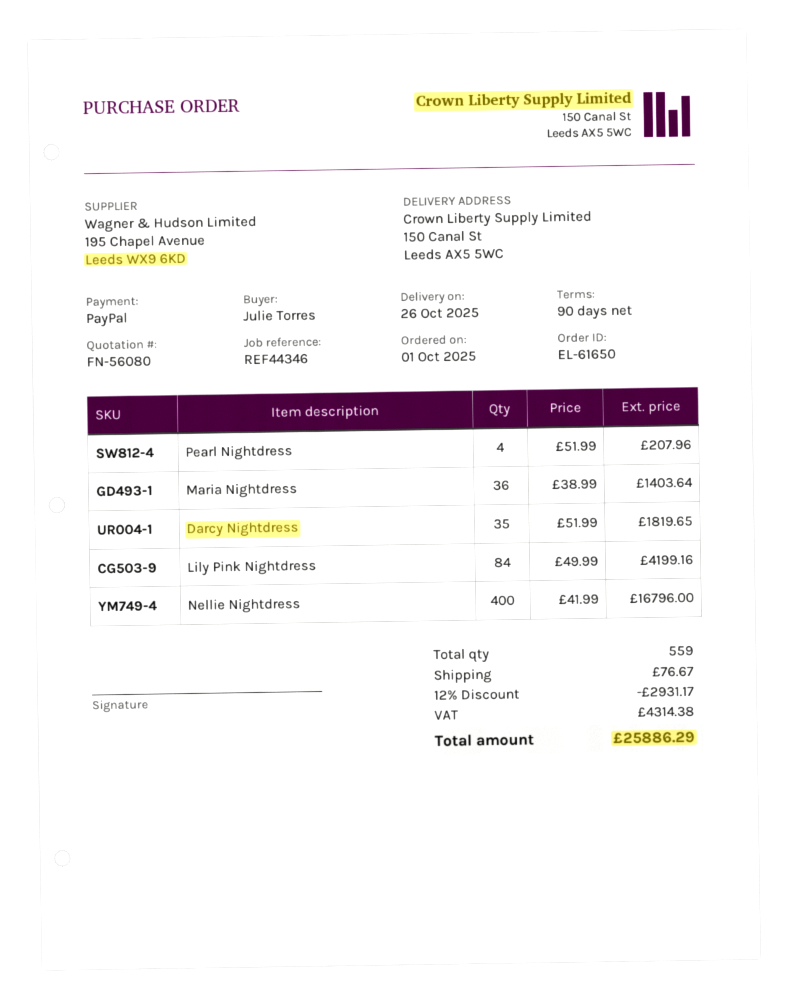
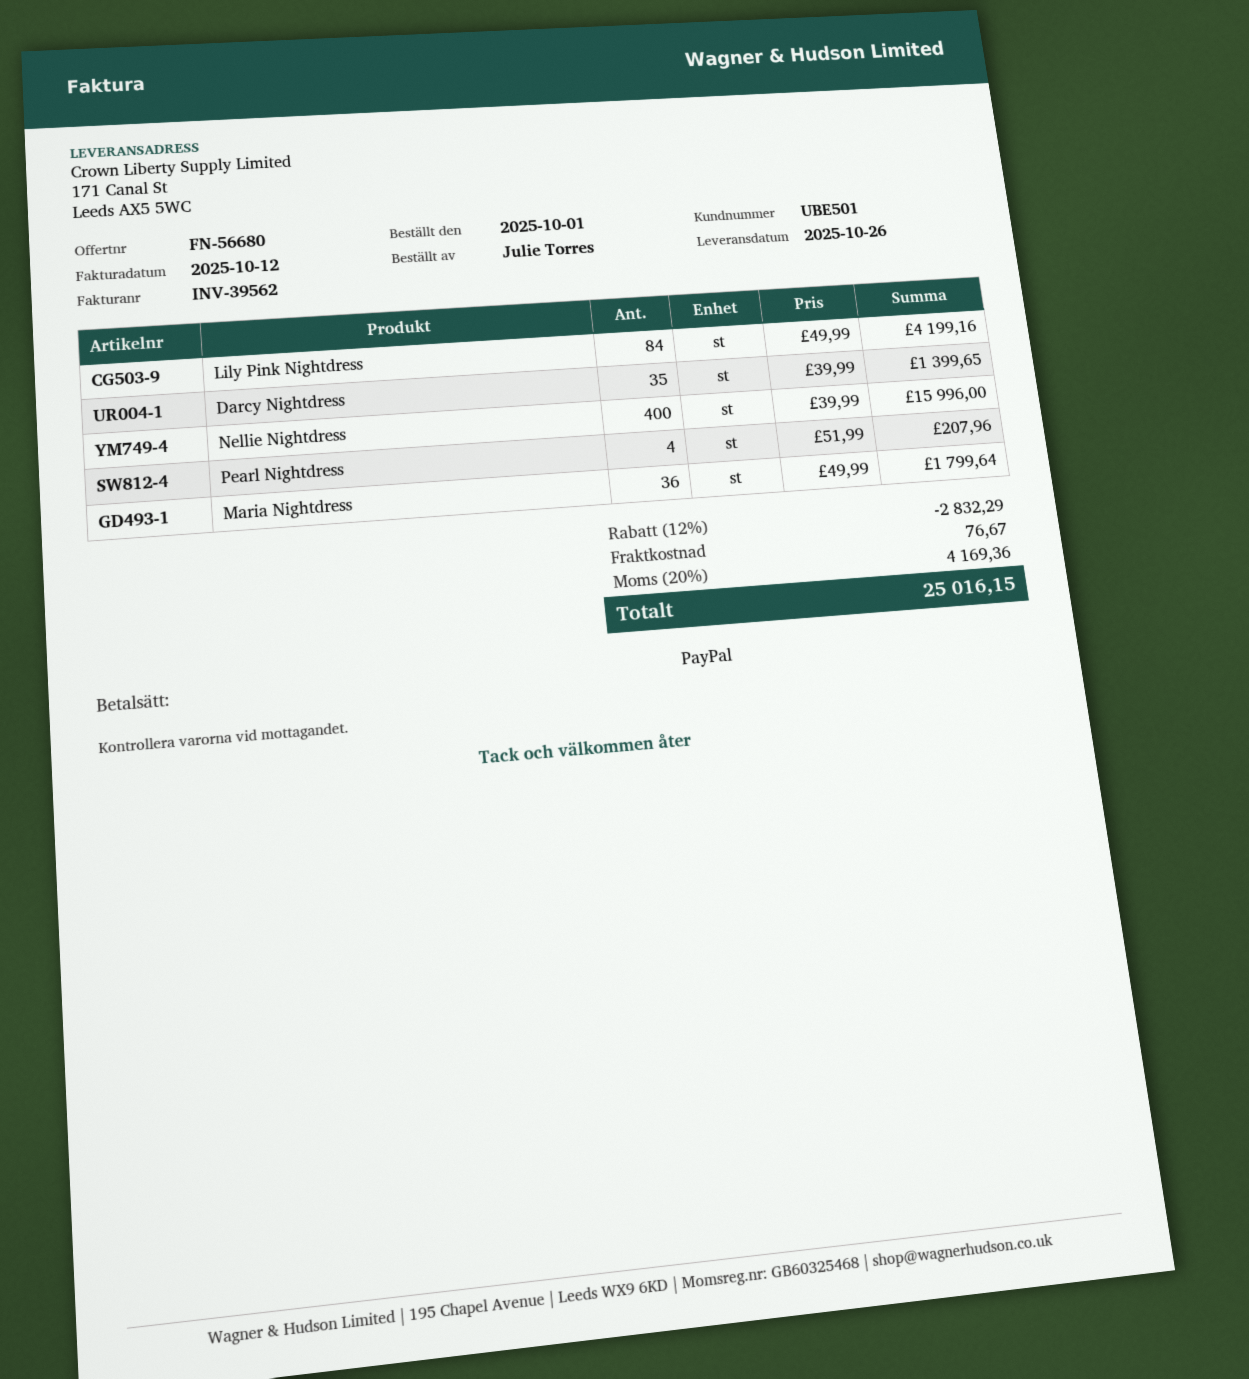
quote number: FN-56080 -> FN-56680
ship to: 150 Canal St, Leeds AX5 5WC -> 171 Canal St, Leeds AX5 5WC
Maria Nightdress: 36 x 38.99 = 1403.64 -> 36 x 49.99 = 1799.64
Darcy Nightdress: 35 x 51.99 = 1819.65 -> 35 x 39.99 = 1399.65
Nellie Nightdress: 400 x 41.99 = 16796.00 -> 400 x 39.99 = 15996.00
discount: 12% = 2931.17 -> 12% = 2832.29
tax: 4314.38 -> 4169.36
total: 25886.29 -> 25016.15

